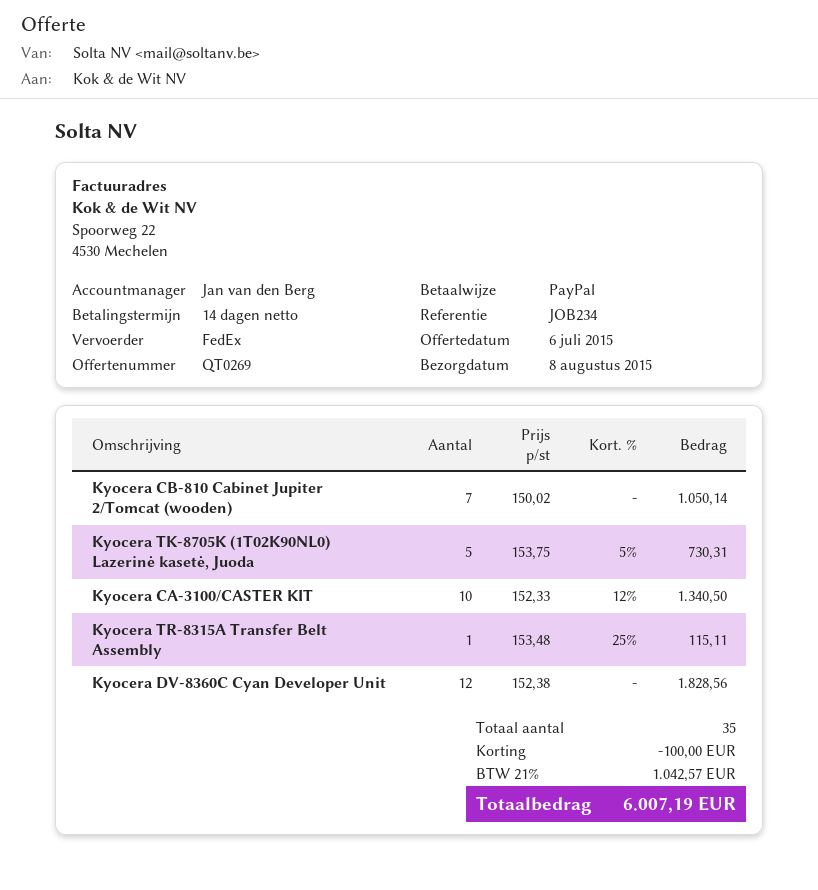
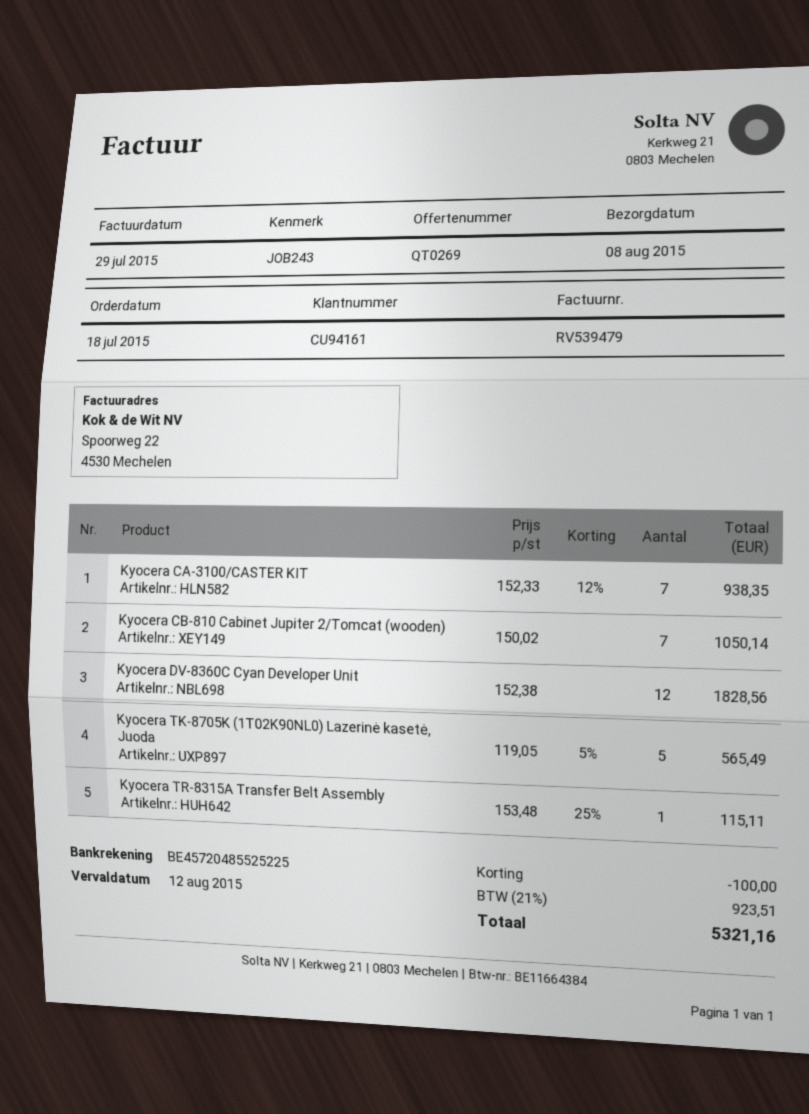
reference: JOB234 -> JOB243
Kyocera TK-8705K (1T02K90NL0) Lazerinė kasetė, Juoda: 5 x 153.75 - 5% = 730.31 -> 5 x 119.05 - 5% = 565.49
Kyocera CA-3100/CASTER KIT: 10 x 152.33 - 12% = 1340.50 -> 7 x 152.33 - 12% = 938.35
tax: 21% = 1042.57 -> 21% = 923.51
total: 6007.19 -> 5321.16

